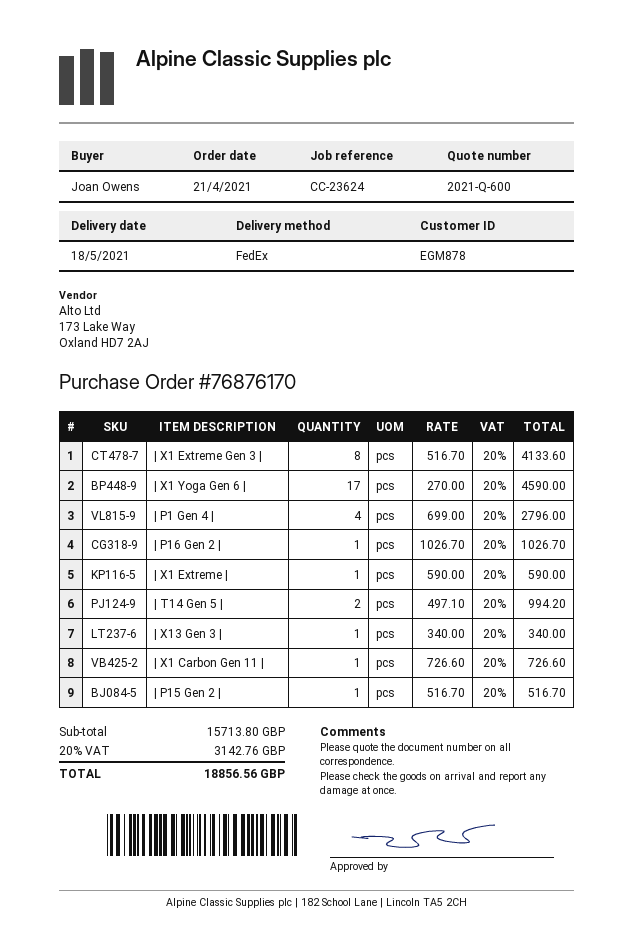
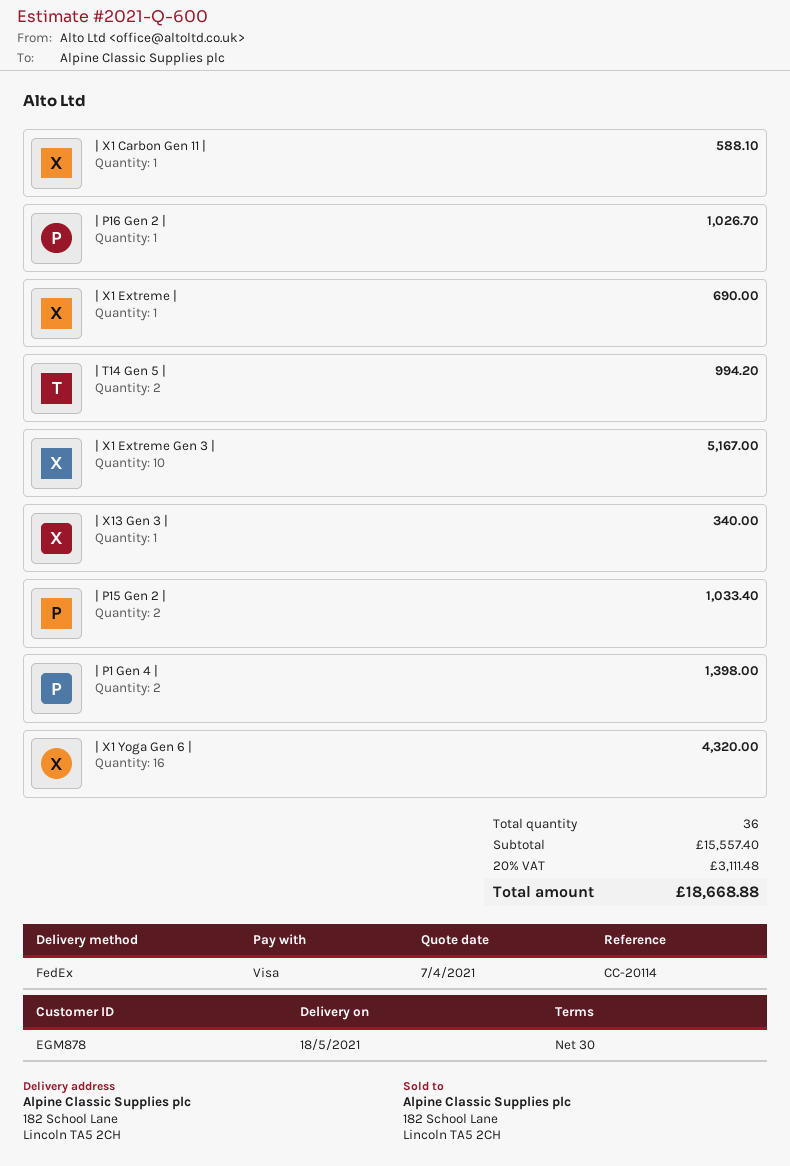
reference: CC-23624 -> CC-20114
| X1 Extreme Gen 3 |: 8 for 4133.60 -> 10 for 5167.00
| X1 Yoga Gen 6 |: 17 for 4590.00 -> 16 for 4320.00
| P1 Gen 4 |: 4 for 2796.00 -> 2 for 1398.00
| X1 Extreme |: 1 for 590.00 -> 1 for 690.00
| X1 Carbon Gen 11 |: 1 for 726.60 -> 1 for 588.10
| P15 Gen 2 |: 1 for 516.70 -> 2 for 1033.40
subtotal: 15713.80 -> 15557.40
tax: 20% = 3142.76 -> 20% = 3111.48
total: 18856.56 -> 18668.88

